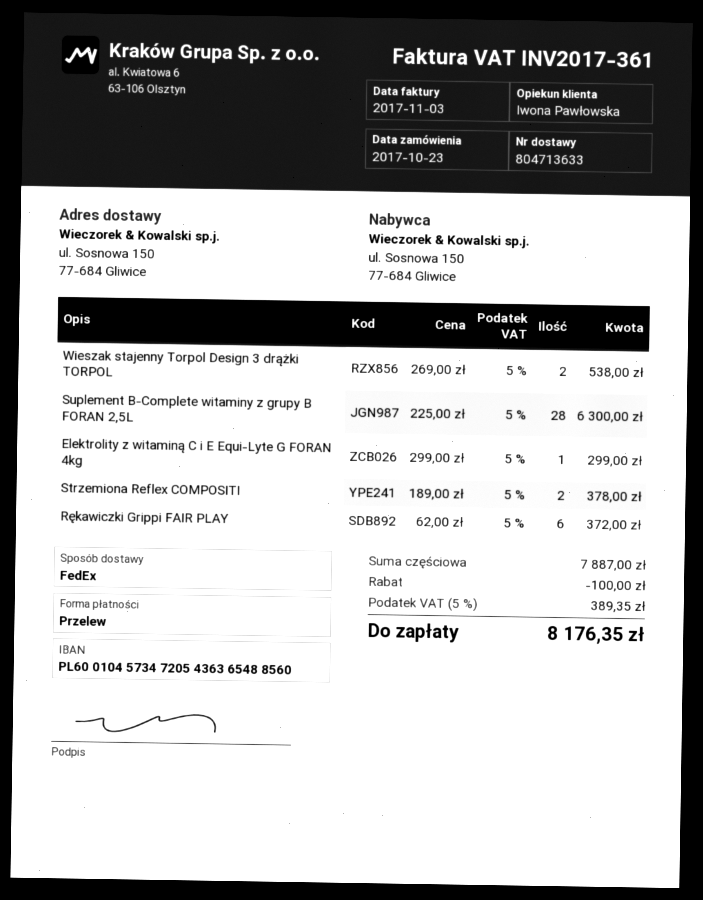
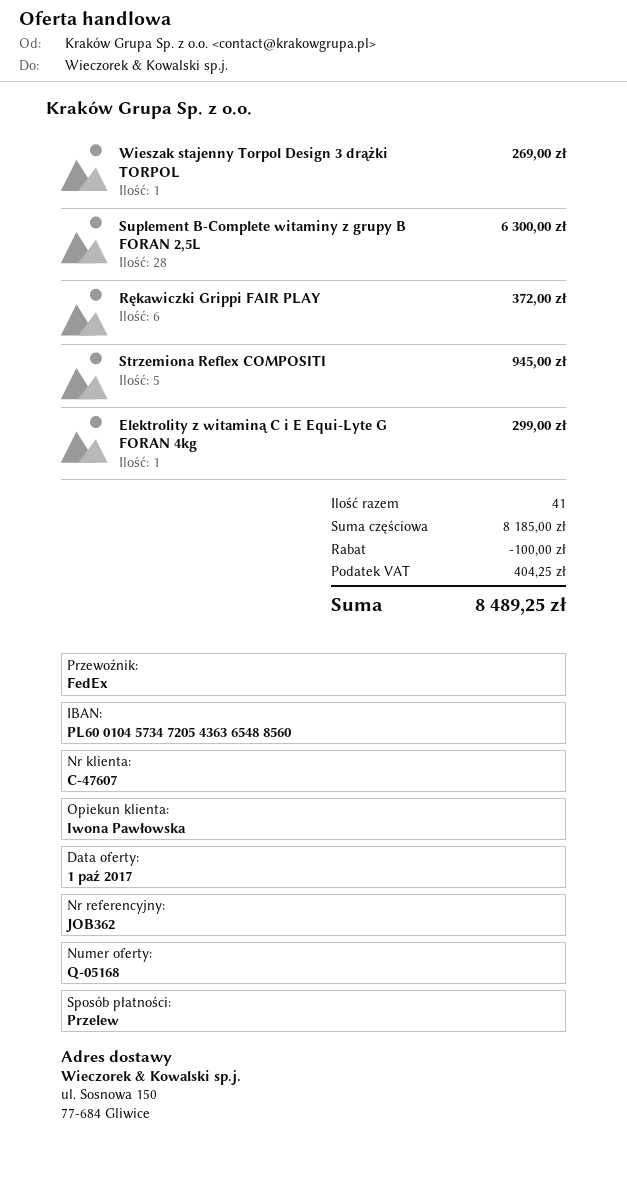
Wieszak stajenny Torpol Design 3 drążki TORPOL: 2 for 538.00 -> 1 for 269.00
Strzemiona Reflex COMPOSITI: 2 for 378.00 -> 5 for 945.00
subtotal: 7887.00 -> 8185.00
tax: 389.35 -> 404.25
total: 8176.35 -> 8489.25

